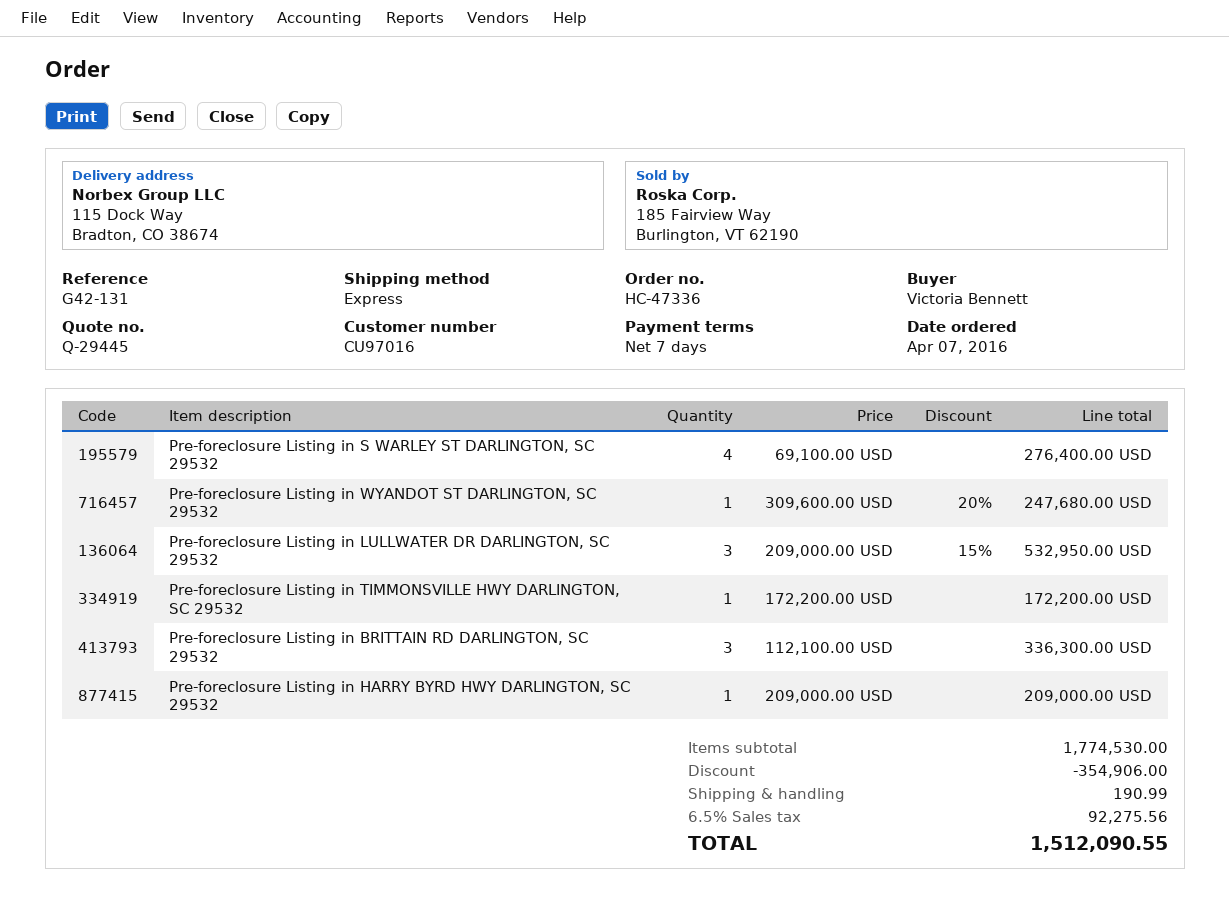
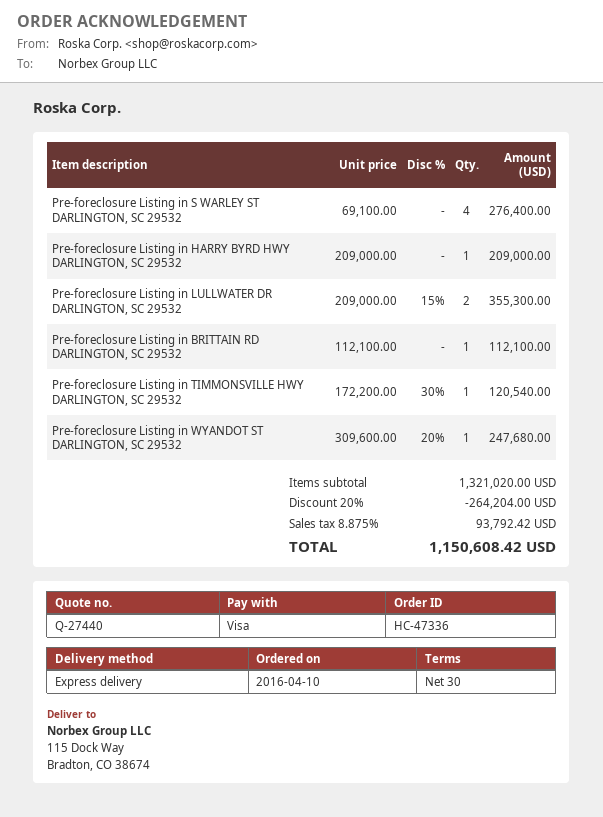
quote number: Q-29445 -> Q-27440
order date: 2016-04-07 -> 2016-04-10
payment terms: 7 days -> 30 days
Pre-foreclosure Listing in LULLWATER DR DARLINGTON, SC 29532: 3 x 209000.00 - 15% = 532950.00 -> 2 x 209000.00 - 15% = 355300.00
Pre-foreclosure Listing in TIMMONSVILLE HWY DARLINGTON, SC 29532: 1 x 172200.00 = 172200.00 -> 1 x 172200.00 - 30% = 120540.00
Pre-foreclosure Listing in BRITTAIN RD DARLINGTON, SC 29532: 3 x 112100.00 = 336300.00 -> 1 x 112100.00 = 112100.00
subtotal: 1774530.00 -> 1321020.00
discount: 354906.00 -> 264204.00
shipping: 190.99 -> none
tax: 6.5% = 92275.56 -> 8.875% = 93792.42
total: 1512090.55 -> 1150608.42

